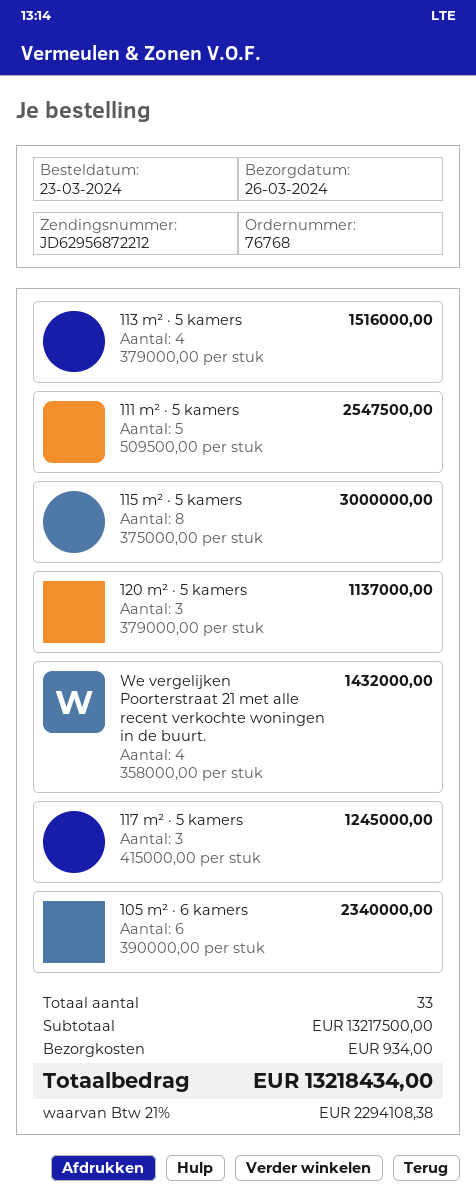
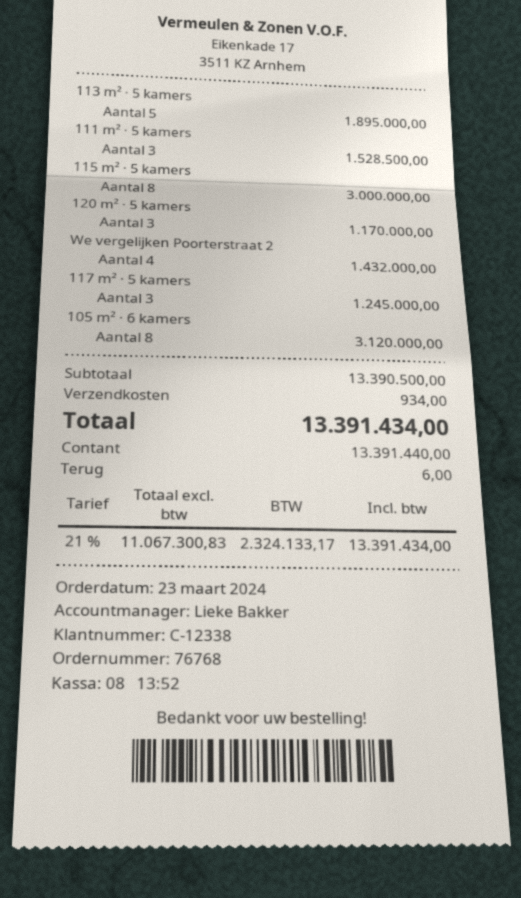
113 m² · 5 kamers: 4 for 1516000.00 -> 5 for 1895000.00
111 m² · 5 kamers: 5 for 2547500.00 -> 3 for 1528500.00
120 m² · 5 kamers: 3 for 1137000.00 -> 3 for 1170000.00
105 m² · 6 kamers: 6 for 2340000.00 -> 8 for 3120000.00
subtotal: 13217500.00 -> 13390500.00
tax: 21% = 2294108.38 -> 21% = 2324133.17
total: 13218434.00 -> 13391434.00

